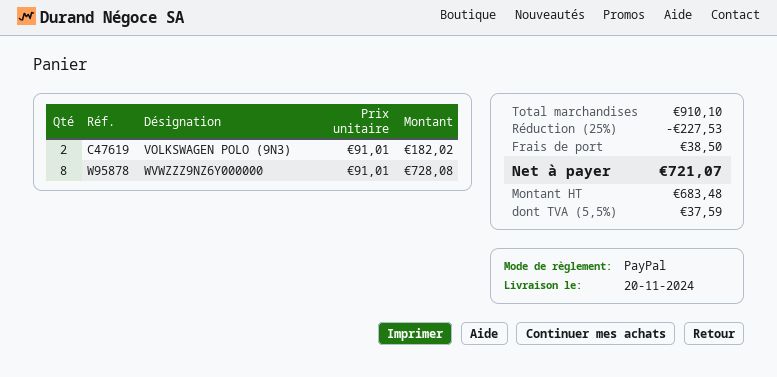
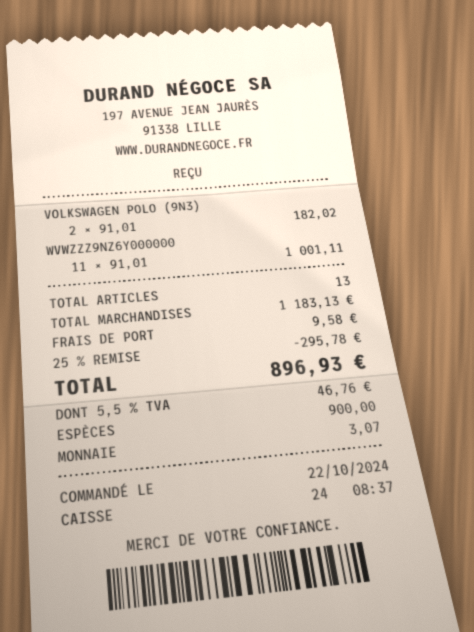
payment method: PayPal -> cash
WVWZZZ9NZ6Y000000: 8 x 91.01 = 728.08 -> 11 x 91.01 = 1001.11
subtotal: 910.10 -> 1183.13
discount: 25% = 227.53 -> 25% = 295.78
shipping: 38.50 -> 9.58
tax: 5.5% = 37.59 -> 5.5% = 46.76
total: 721.07 -> 896.93

